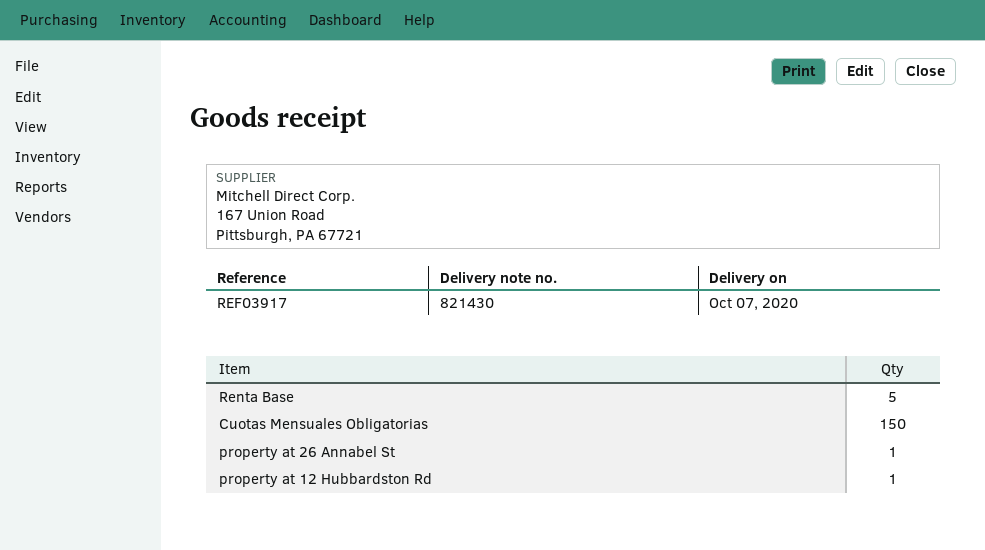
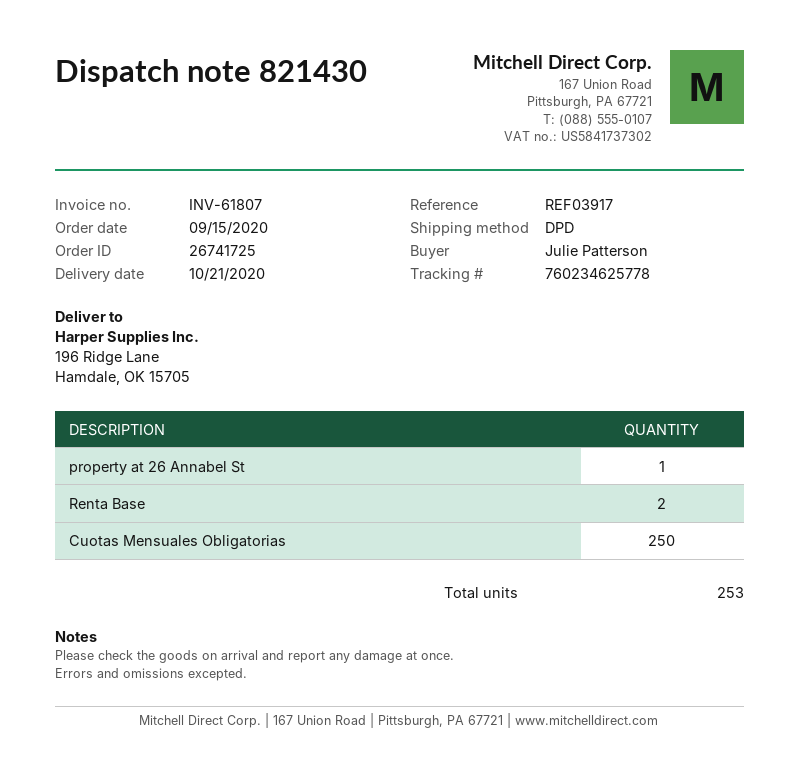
delivery date: 2020-10-07 -> 2020-10-21
Renta Base: 5 -> 2
Cuotas Mensuales Obligatorias: 150 -> 250
property at 12 Hubbardston Rd: 1 -> none

